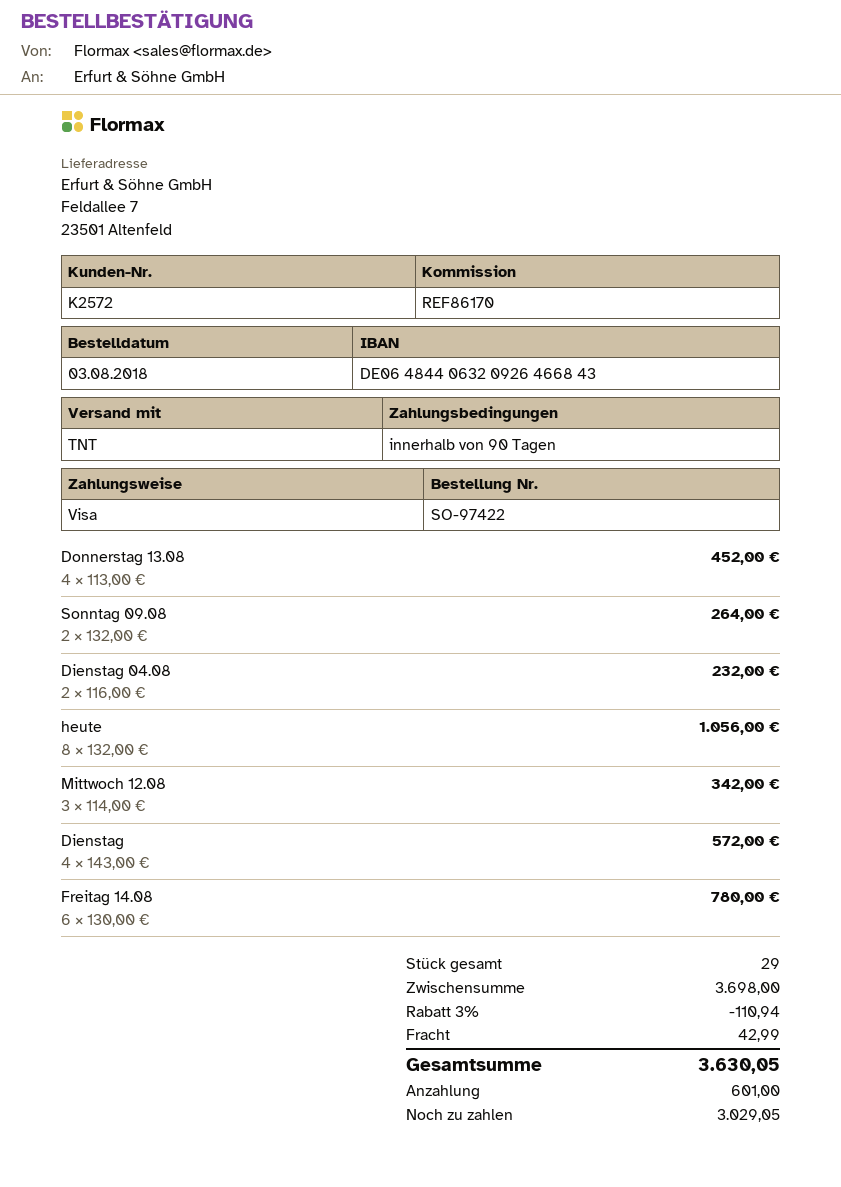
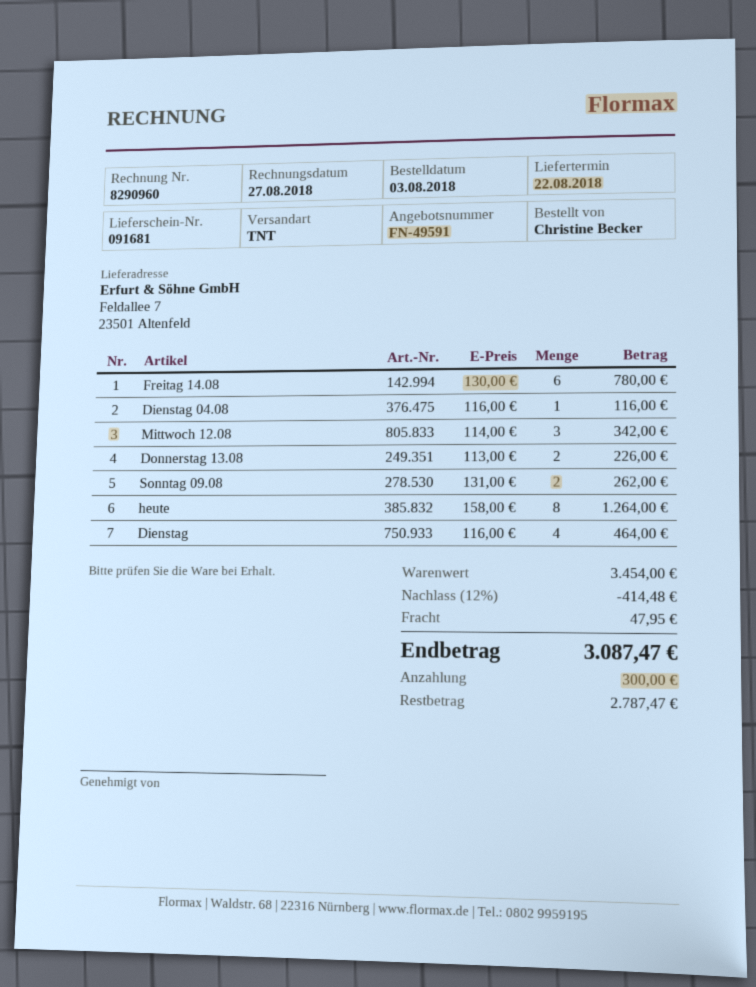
Donnerstag 13.08: 4 x 113.00 = 452.00 -> 2 x 113.00 = 226.00
Sonntag 09.08: 2 x 132.00 = 264.00 -> 2 x 131.00 = 262.00
Dienstag 04.08: 2 x 116.00 = 232.00 -> 1 x 116.00 = 116.00
heute: 8 x 132.00 = 1056.00 -> 8 x 158.00 = 1264.00
Dienstag: 4 x 143.00 = 572.00 -> 4 x 116.00 = 464.00
subtotal: 3698.00 -> 3454.00
discount: 3% = 110.94 -> 12% = 414.48
shipping: 42.99 -> 47.95
total: 3630.05 -> 3087.47
deposit: 601.00 -> 300.00
balance: 3029.05 -> 2787.47

